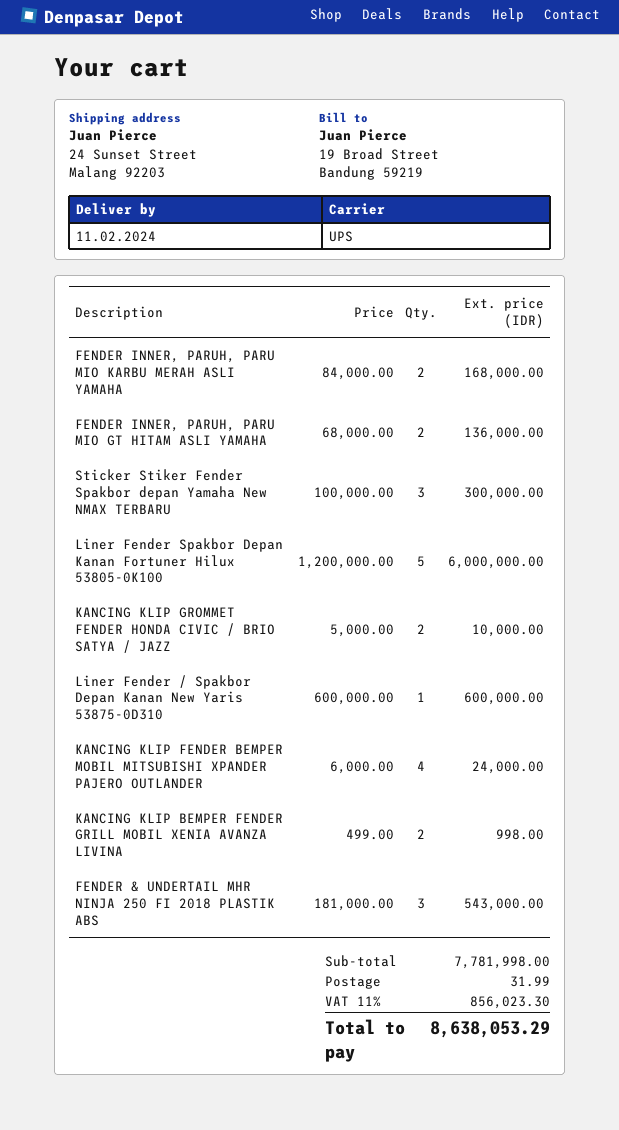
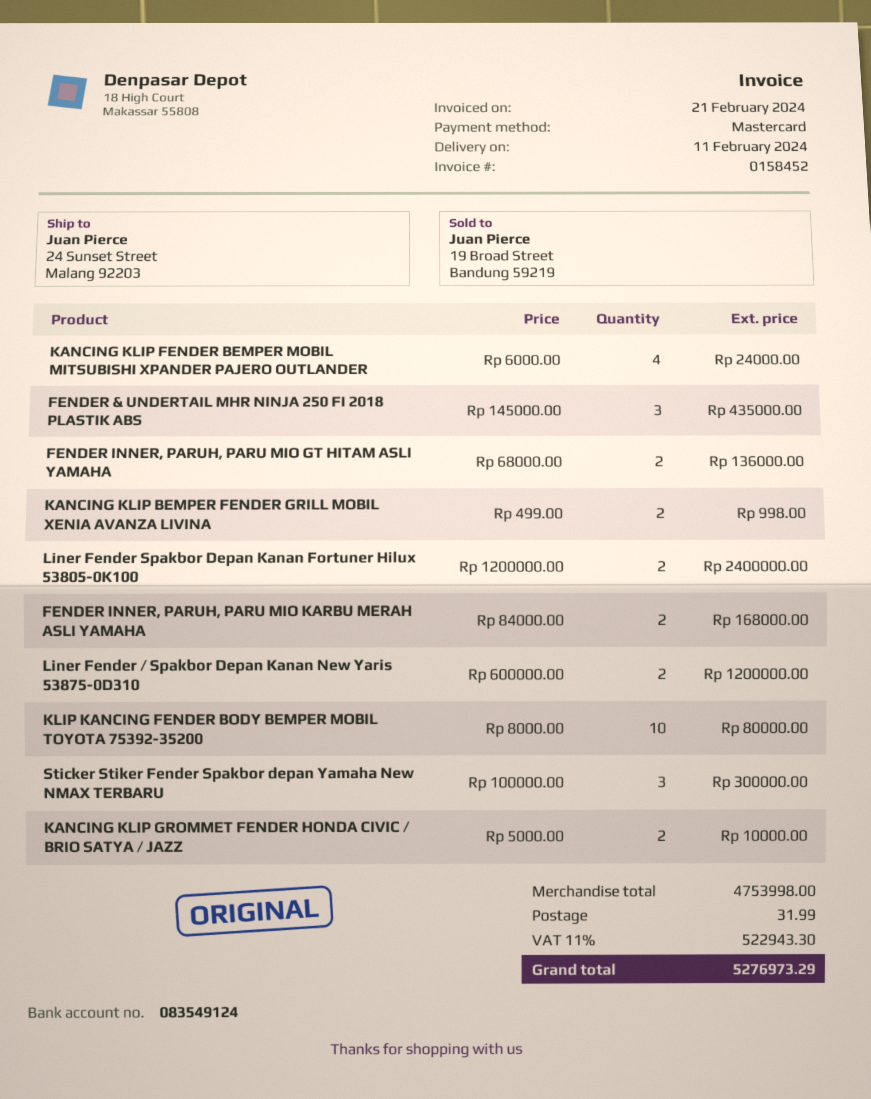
Liner Fender Spakbor Depan Kanan Fortuner Hilux 53805-0K100: 5 x 1200000.00 = 6000000.00 -> 2 x 1200000.00 = 2400000.00
Liner Fender / Spakbor Depan Kanan New Yaris 53875-0D310: 1 x 600000.00 = 600000.00 -> 2 x 600000.00 = 1200000.00
FENDER & UNDERTAIL MHR NINJA 250 FI 2018 PLASTIK ABS: 3 x 181000.00 = 543000.00 -> 3 x 145000.00 = 435000.00
KLIP KANCING FENDER BODY BEMPER MOBIL TOYOTA 75392-35200: none -> 10 x 8000.00 = 80000.00
subtotal: 7781998.00 -> 4753998.00
tax: 11% = 856023.30 -> 11% = 522943.30
total: 8638053.29 -> 5276973.29

